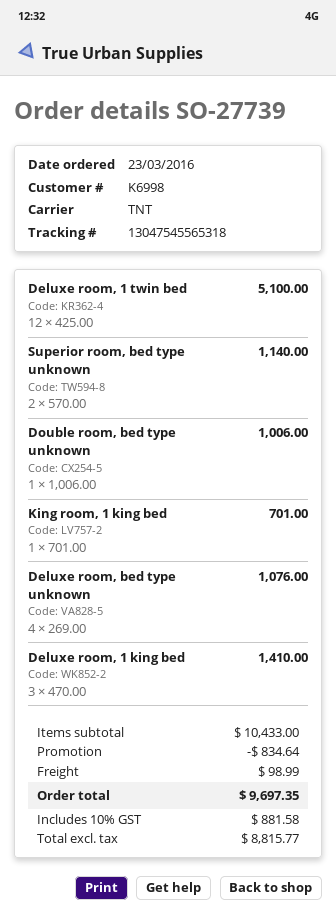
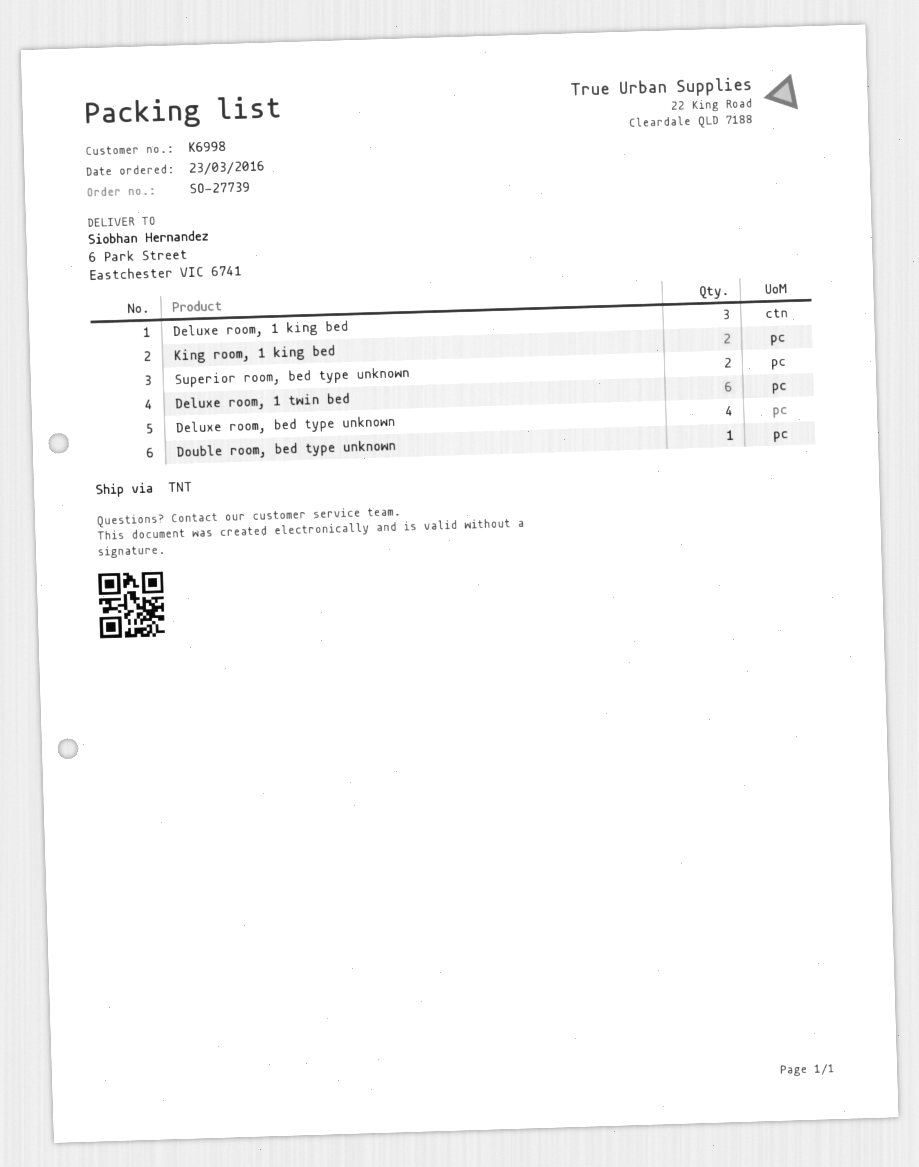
Deluxe room, 1 twin bed: 12 -> 6
King room, 1 king bed: 1 -> 2

